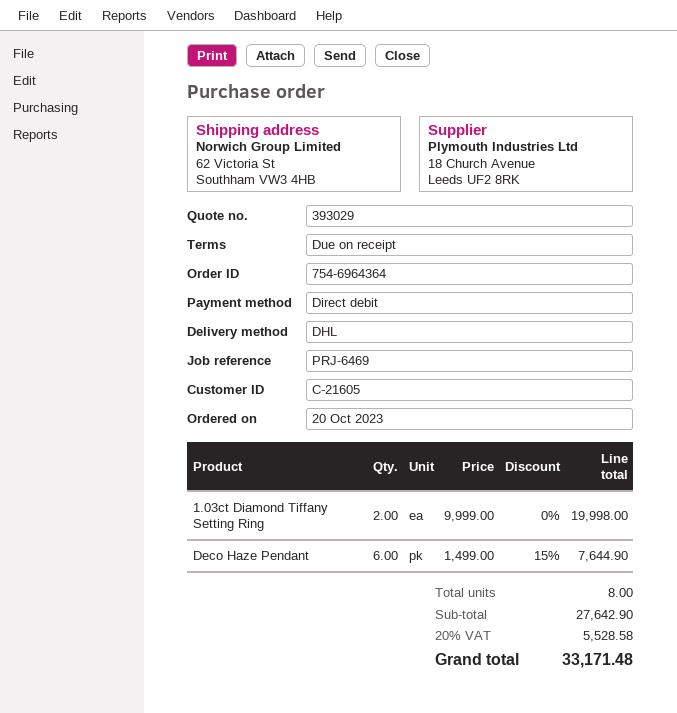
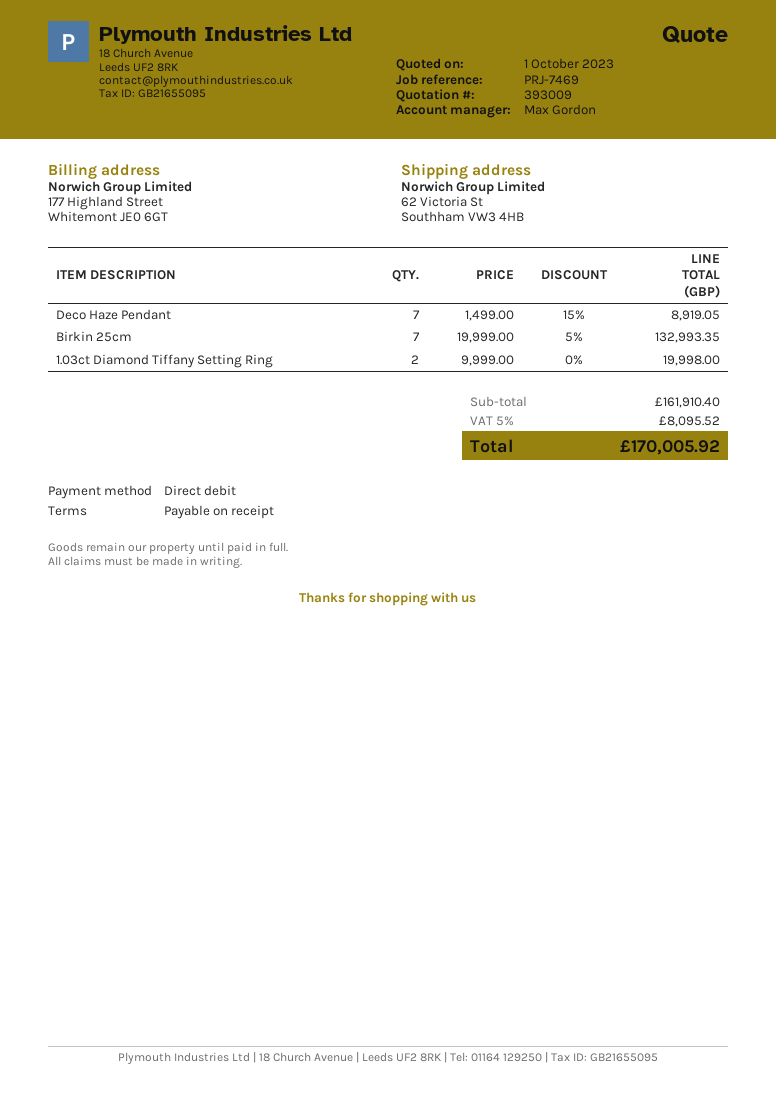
quote number: 393029 -> 393009
reference: PRJ-6469 -> PRJ-7469
Deco Haze Pendant: 6 x 1499.00 - 15% = 7644.90 -> 7 x 1499.00 - 15% = 8919.05
Birkin 25cm: none -> 7 x 19999.00 - 5% = 132993.35
subtotal: 27642.90 -> 161910.40
tax: 20% = 5528.58 -> 5% = 8095.52
total: 33171.48 -> 170005.92

